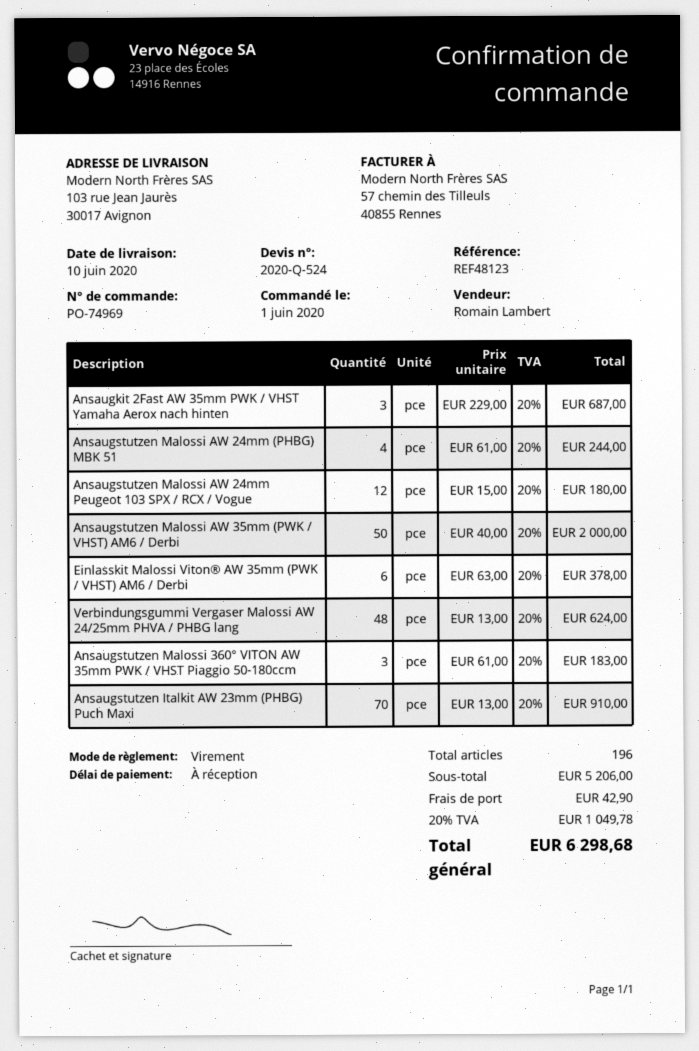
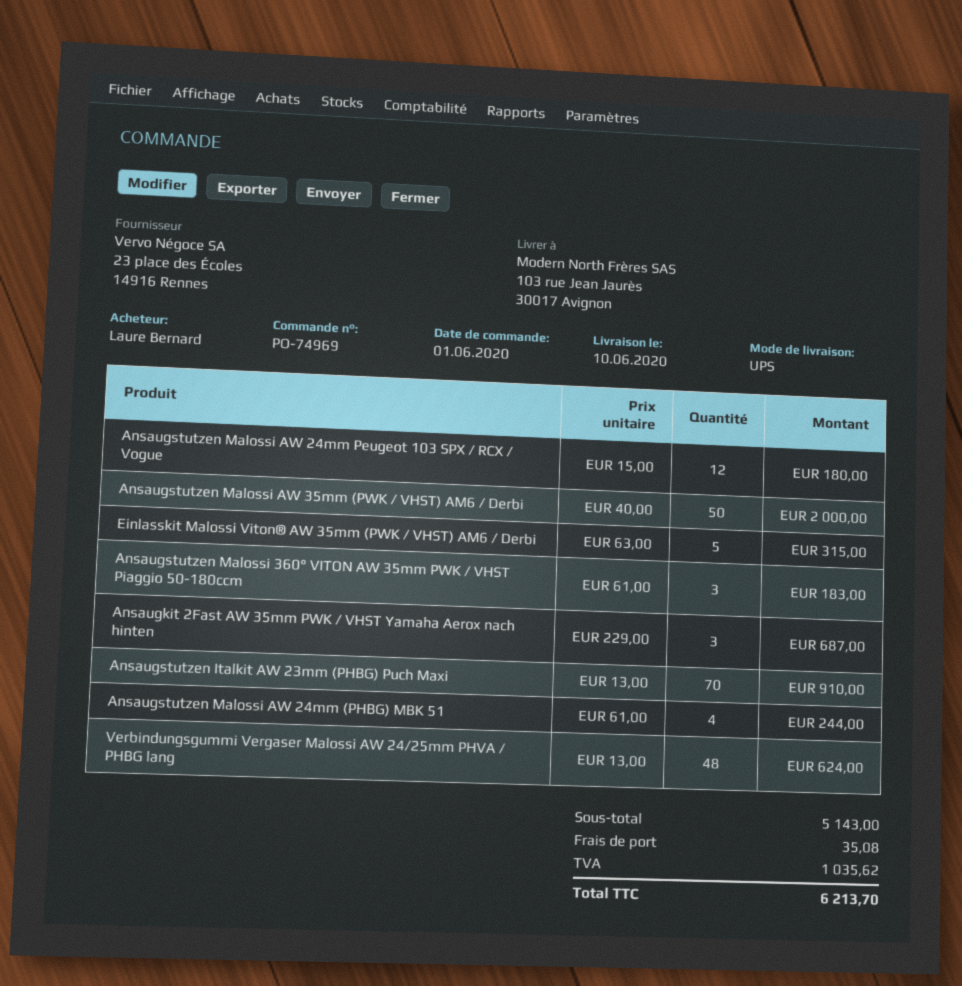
Einlasskit Malossi Viton® AW 35mm (PWK / VHST) AM6 / Derbi: 6 x 63.00 = 378.00 -> 5 x 63.00 = 315.00
subtotal: 5206.00 -> 5143.00
shipping: 42.90 -> 35.08
tax: 1049.78 -> 1035.62
total: 6298.68 -> 6213.70

